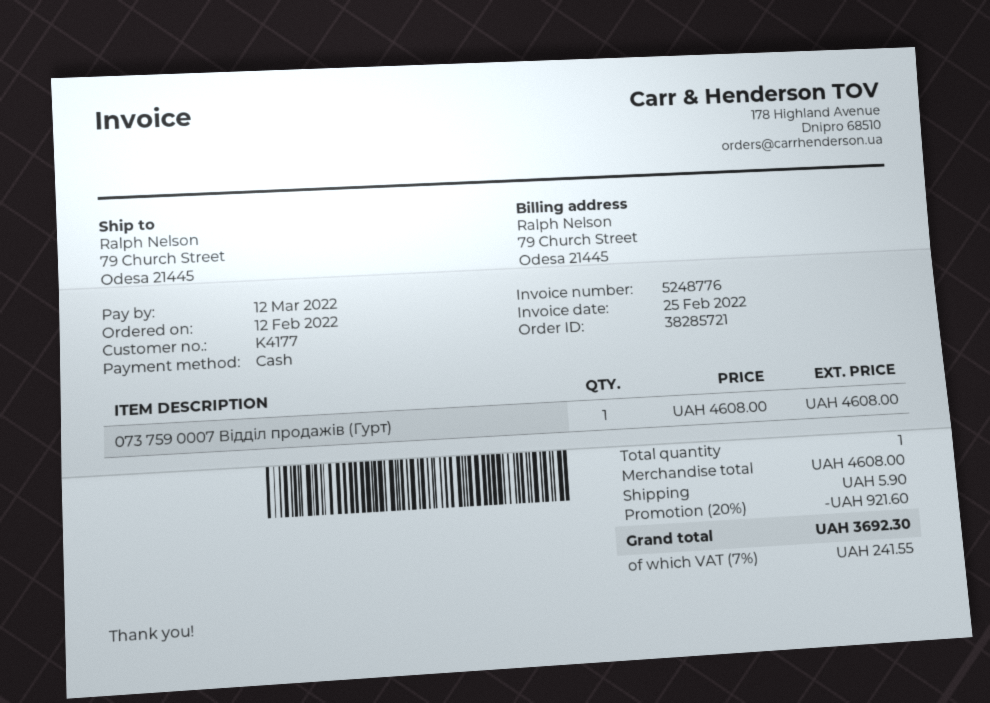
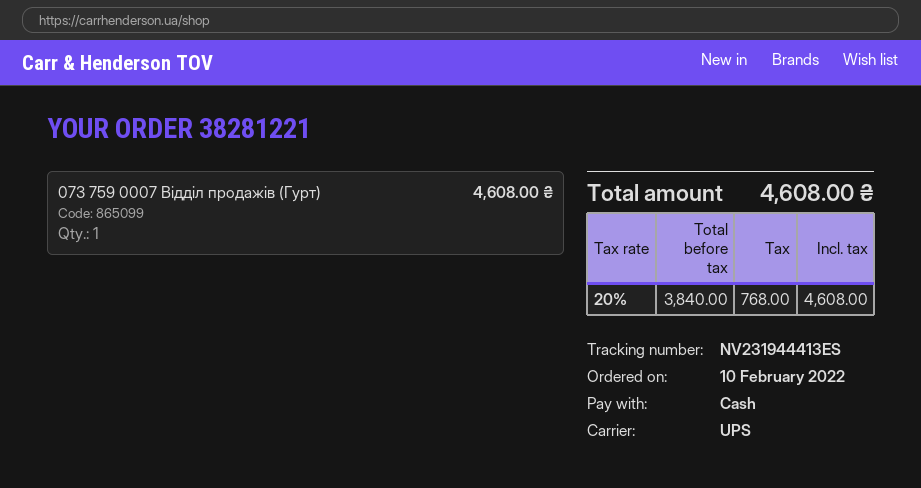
order number: 38285721 -> 38281221
order date: 2022-02-12 -> 2022-02-10
discount: 20% = 921.60 -> none
shipping: 5.90 -> none
tax: 7% = 241.55 -> 20% = 768.00
total: 3692.30 -> 4608.00

